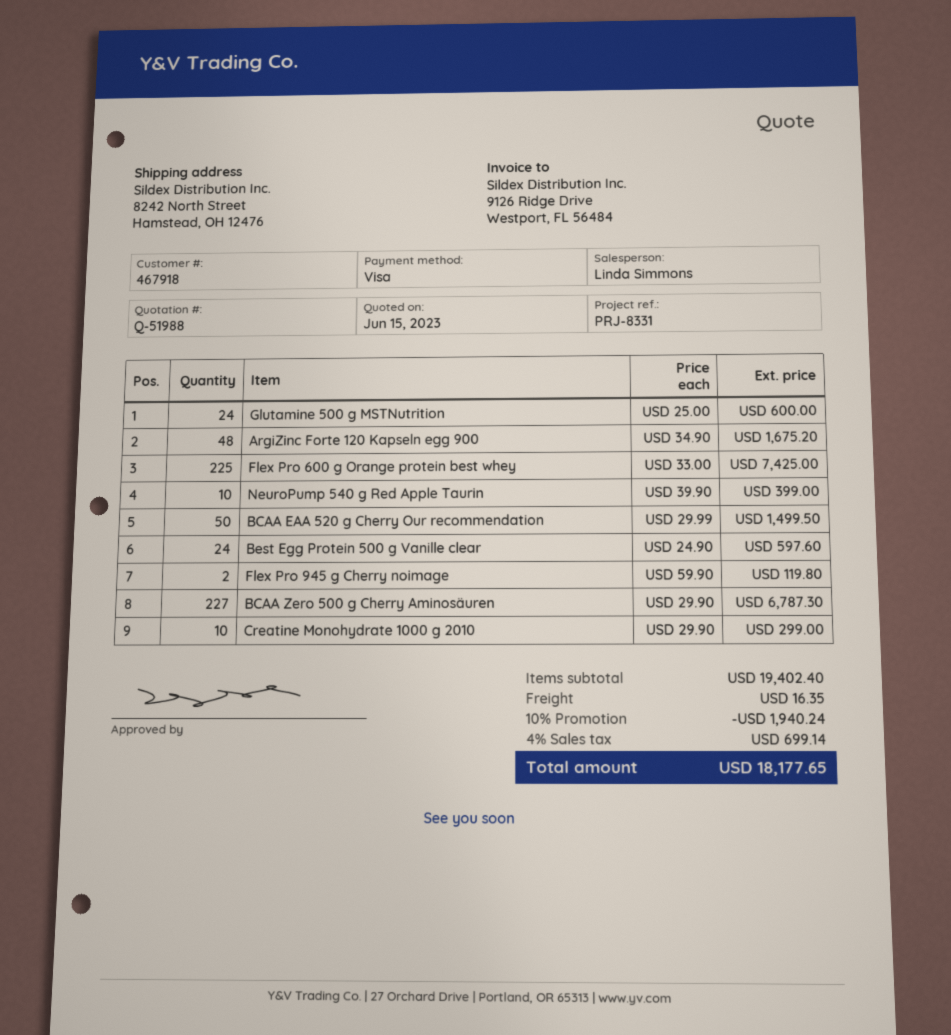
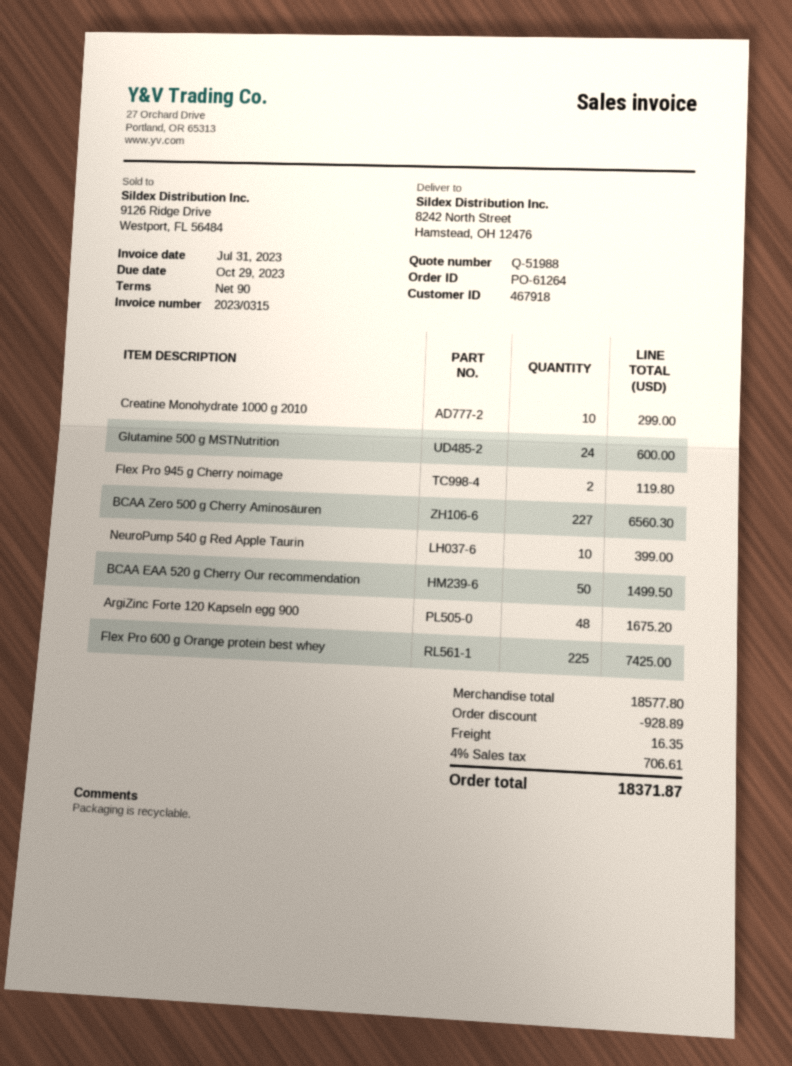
Best Egg Protein 500 g Vanille clear: 24 for 597.60 -> none
BCAA Zero 500 g Cherry Aminosäuren: 227 for 6787.30 -> 227 for 6560.30
subtotal: 19402.40 -> 18577.80
discount: 1940.24 -> 928.89
tax: 4% = 699.14 -> 4% = 706.61
total: 18177.65 -> 18371.87

